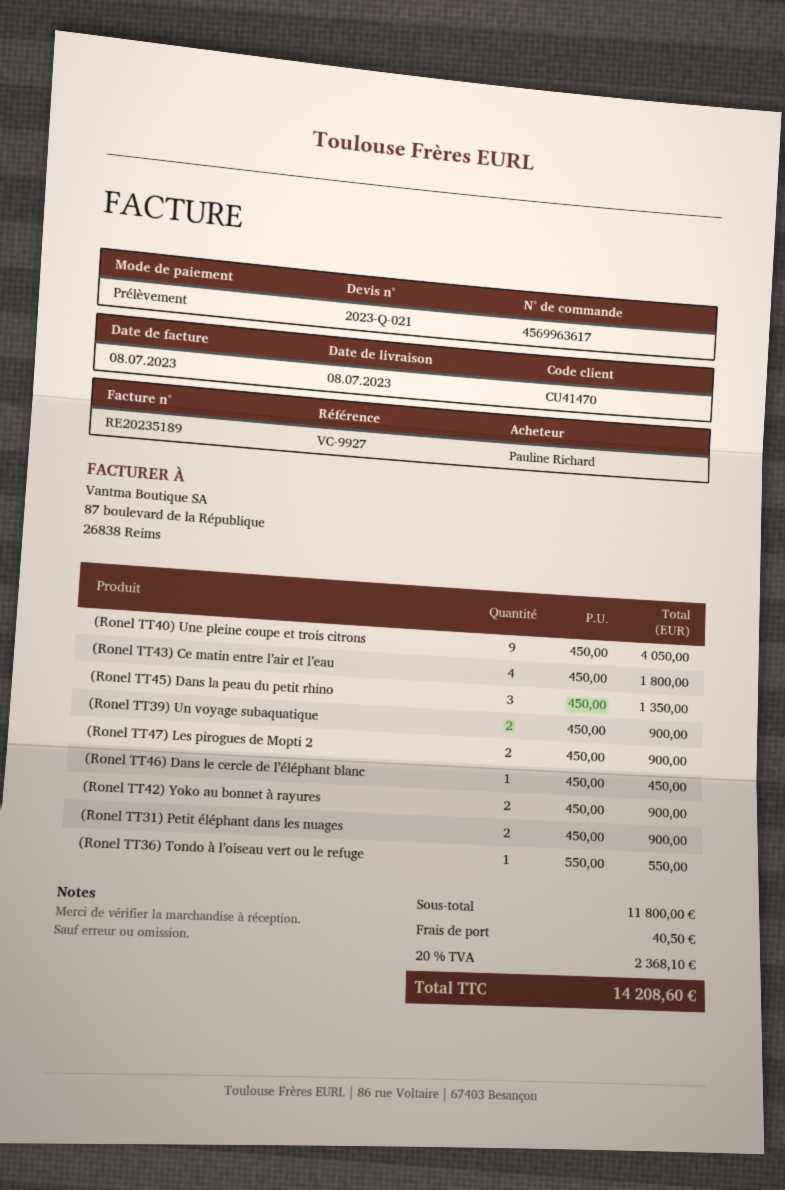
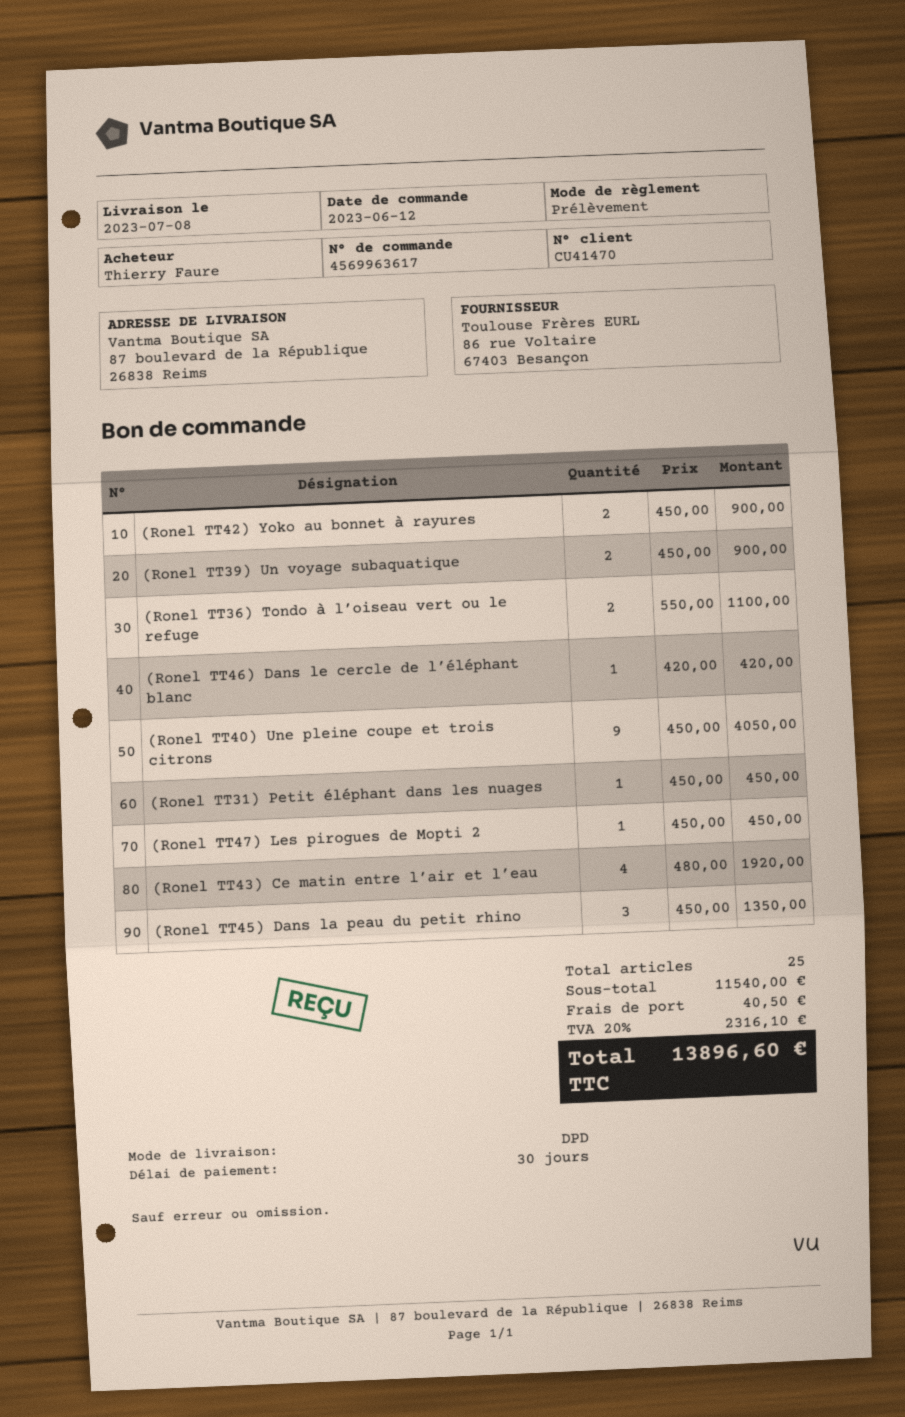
ordered by: Pauline Richard -> Thierry Faure
(Ronel TT43) Ce matin entre l’air et l’eau: 4 x 450.00 = 1800.00 -> 4 x 480.00 = 1920.00
(Ronel TT47) Les pirogues de Mopti 2: 2 x 450.00 = 900.00 -> 1 x 450.00 = 450.00
(Ronel TT46) Dans le cercle de l’éléphant blanc: 1 x 450.00 = 450.00 -> 1 x 420.00 = 420.00
(Ronel TT31) Petit éléphant dans les nuages: 2 x 450.00 = 900.00 -> 1 x 450.00 = 450.00
(Ronel TT36) Tondo à l’oiseau vert ou le refuge: 1 x 550.00 = 550.00 -> 2 x 550.00 = 1100.00
subtotal: 11800.00 -> 11540.00
tax: 20% = 2368.10 -> 20% = 2316.10
total: 14208.60 -> 13896.60

